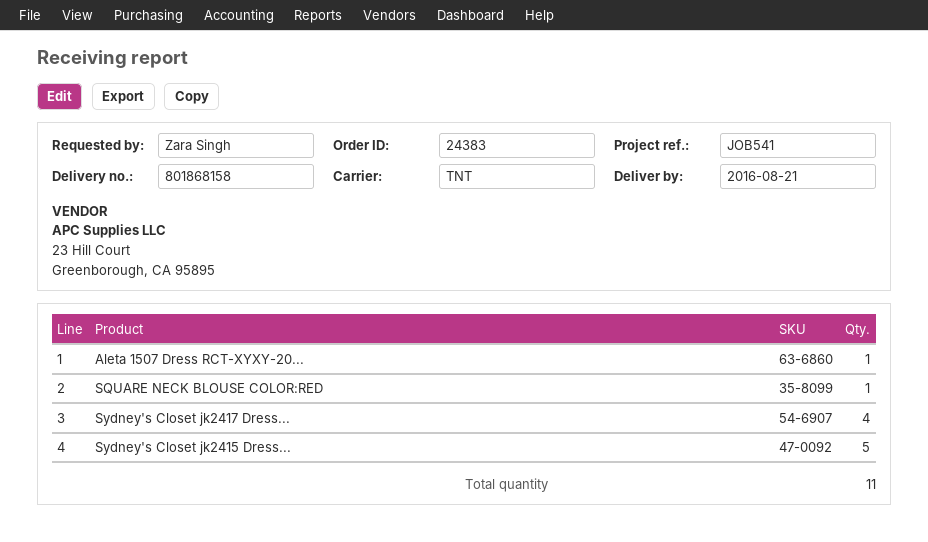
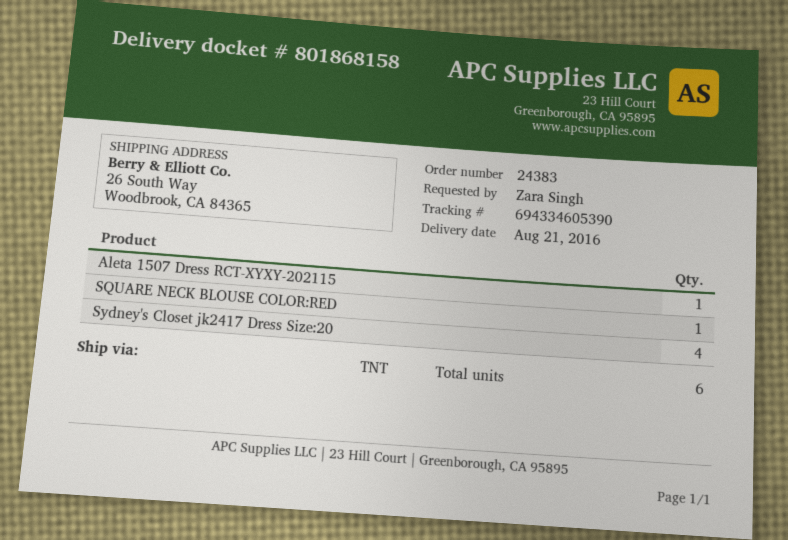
Sydney's Closet jk2415 Dress...: 5 -> none
total quantity: 11 -> 6

